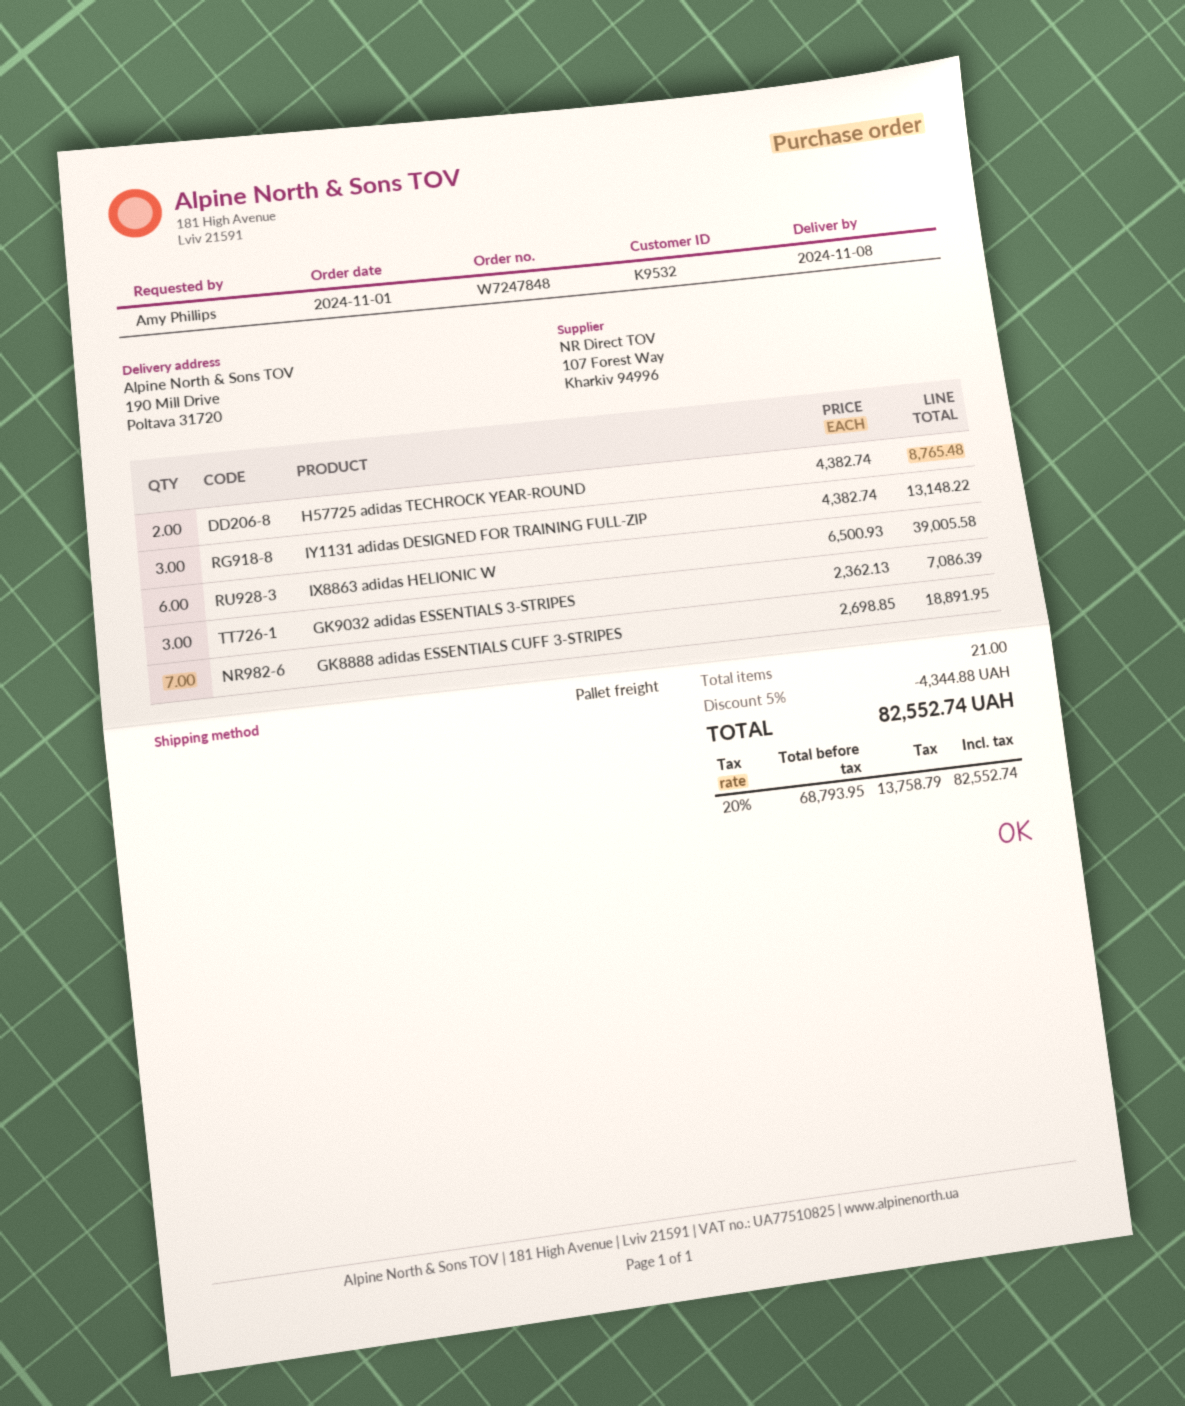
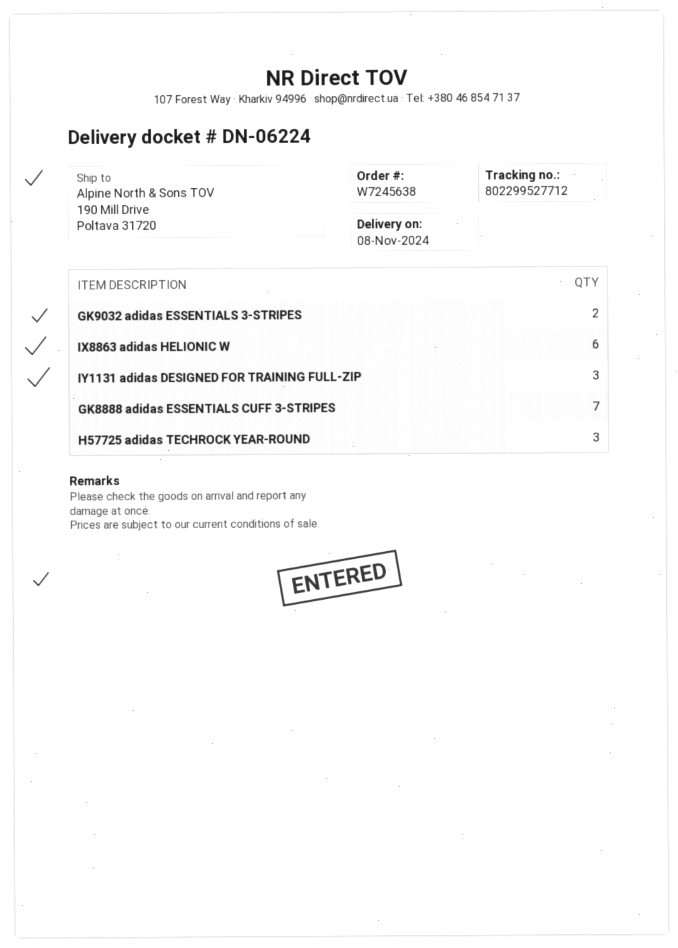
order number: W7247848 -> W7245638
H57725 adidas TECHROCK YEAR-ROUND: 2 -> 3
GK9032 adidas ESSENTIALS 3-STRIPES: 3 -> 2

